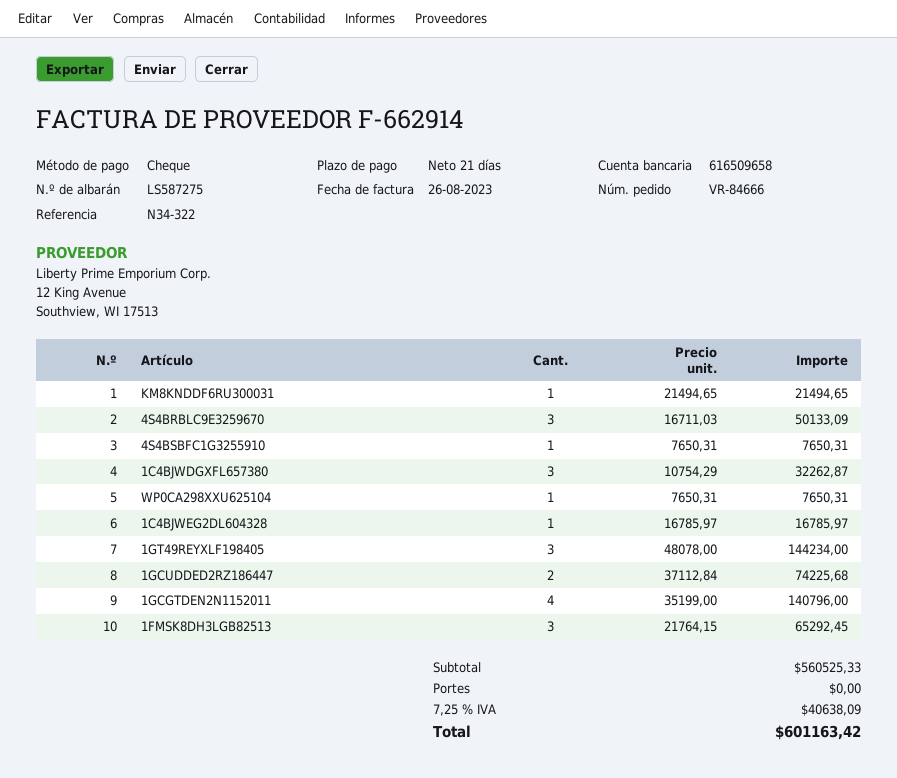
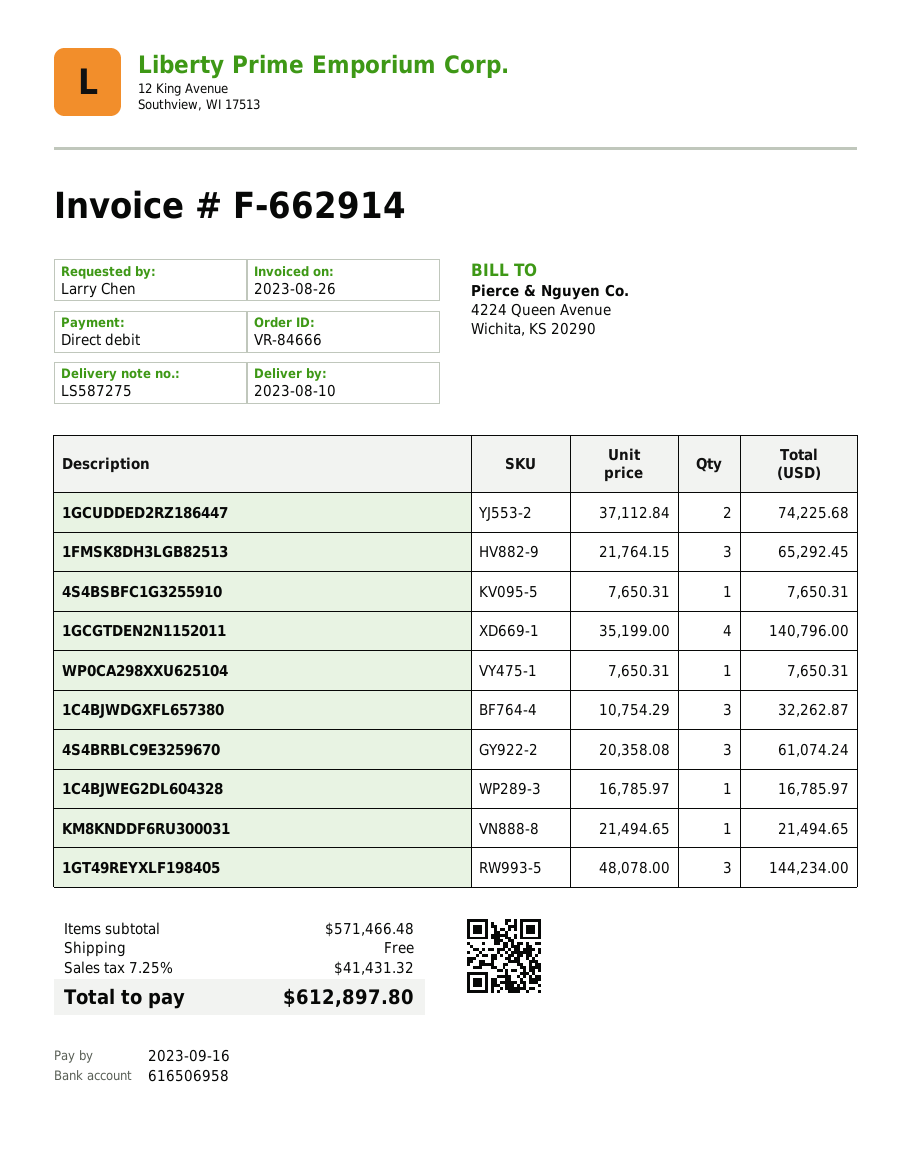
payment method: cheque -> direct debit
bank account: 616509658 -> 616506958
4S4BRBLC9E3259670: 3 x 16711.03 = 50133.09 -> 3 x 20358.08 = 61074.24
subtotal: 560525.33 -> 571466.48
tax: 7.25% = 40638.09 -> 7.25% = 41431.32
total: 601163.42 -> 612897.80

